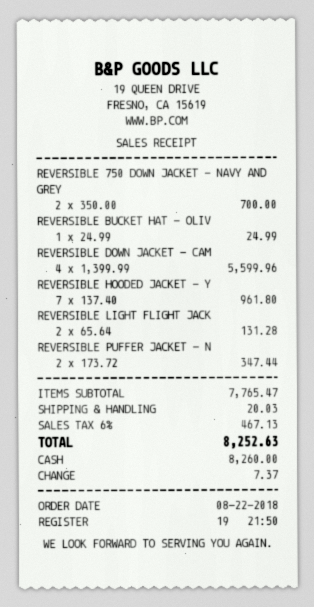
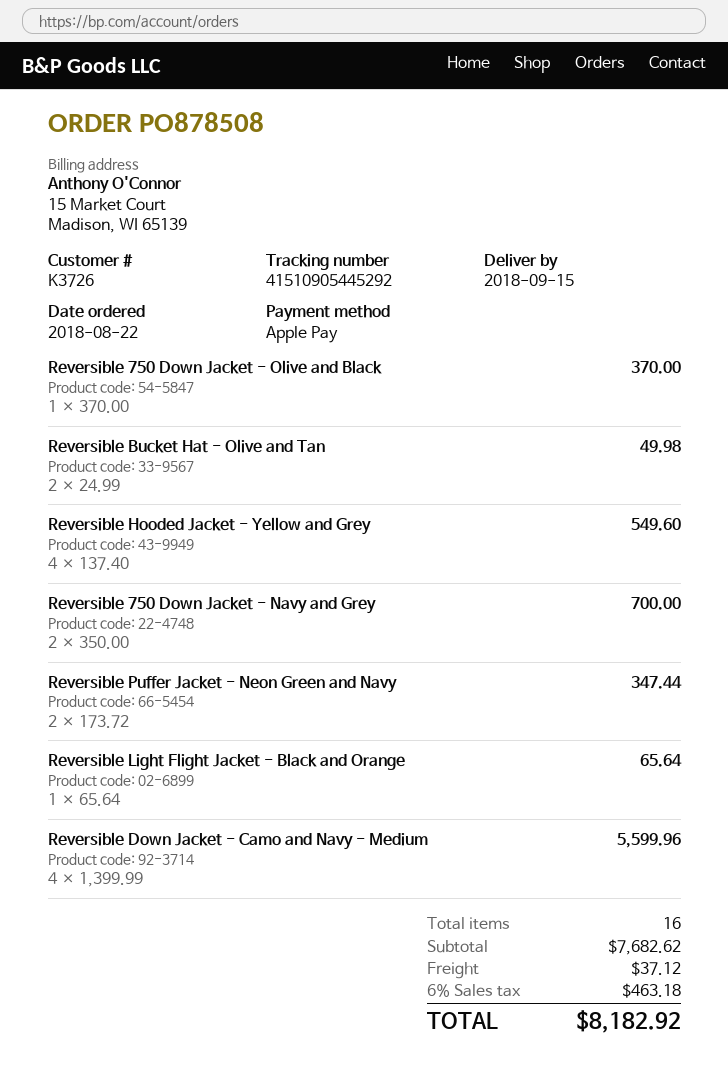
payment method: cash -> Apple Pay
REVERSIBLE BUCKET HAT - OLIV: 1 x 24.99 = 24.99 -> 2 x 24.99 = 49.98
REVERSIBLE HOODED JACKET - Y: 7 x 137.40 = 961.80 -> 4 x 137.40 = 549.60
REVERSIBLE LIGHT FLIGHT JACK: 2 x 65.64 = 131.28 -> 1 x 65.64 = 65.64
Reversible 750 Down Jacket - Olive and Black: none -> 1 x 370.00 = 370.00
subtotal: 7765.47 -> 7682.62
shipping: 20.03 -> 37.12
tax: 6% = 467.13 -> 6% = 463.18
total: 8252.63 -> 8182.92

